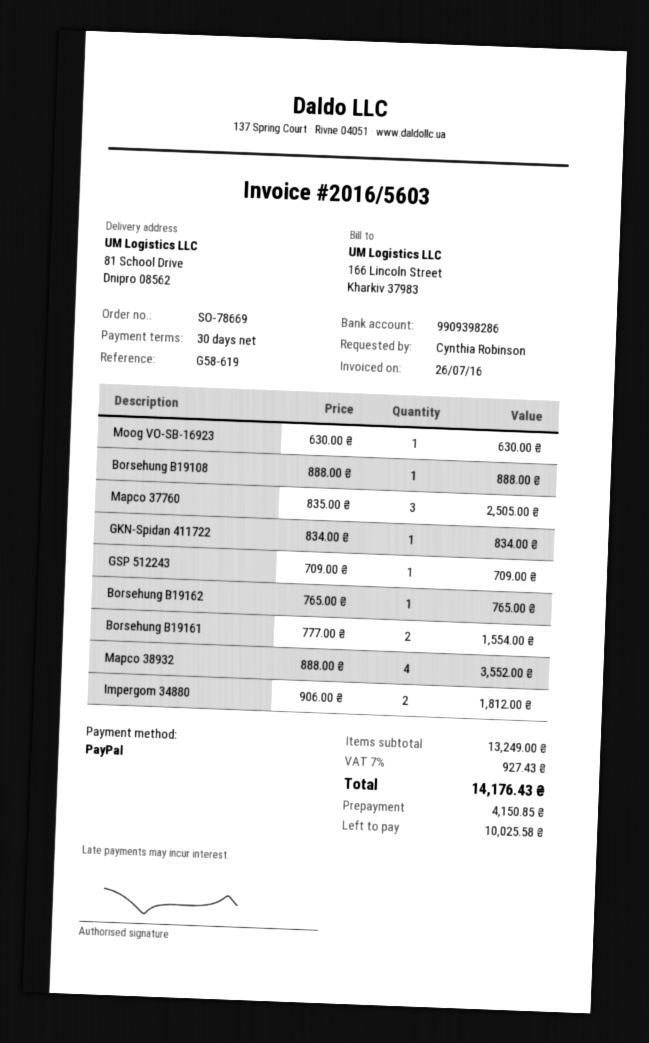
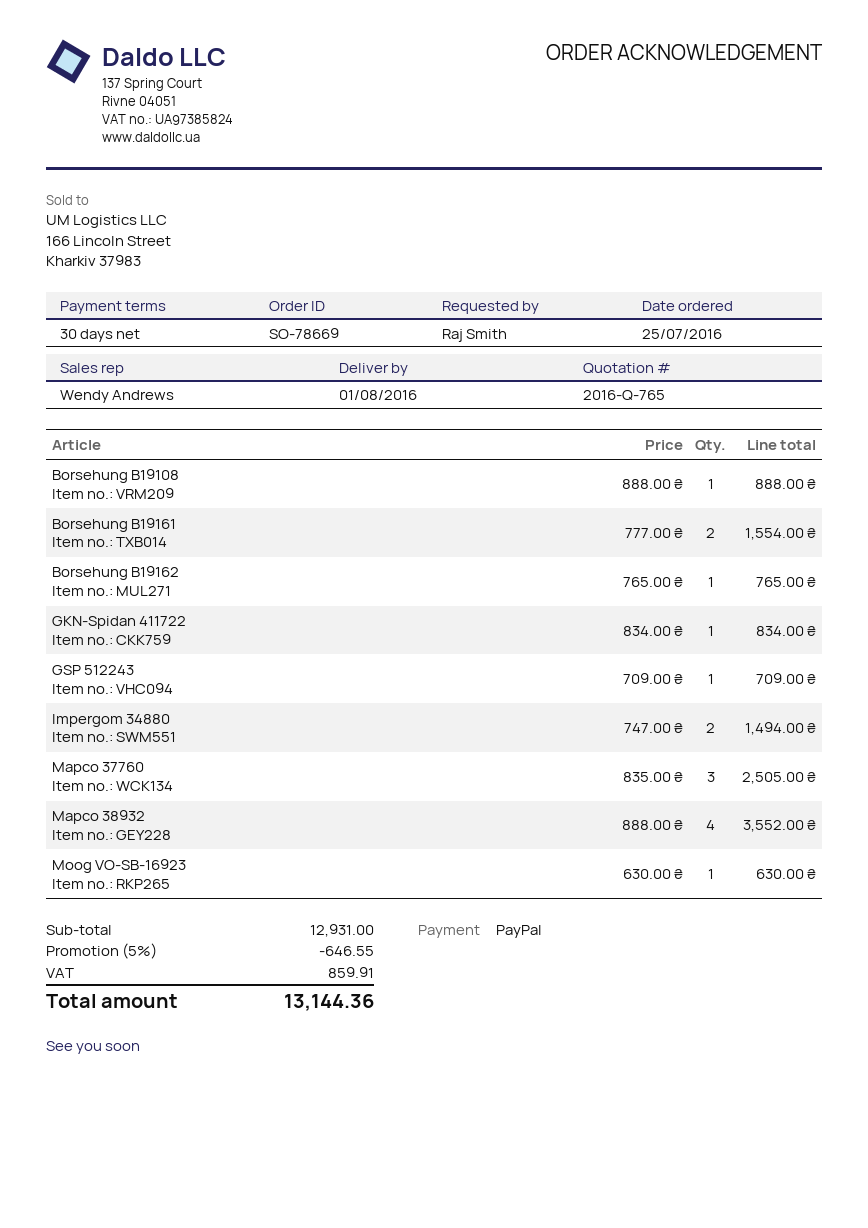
ordered by: Cynthia Robinson -> Raj Smith
Impergom 34880: 2 x 906.00 = 1812.00 -> 2 x 747.00 = 1494.00
subtotal: 13249.00 -> 12931.00
discount: none -> 5% = 646.55
tax: 927.43 -> 859.91
total: 14176.43 -> 13144.36

